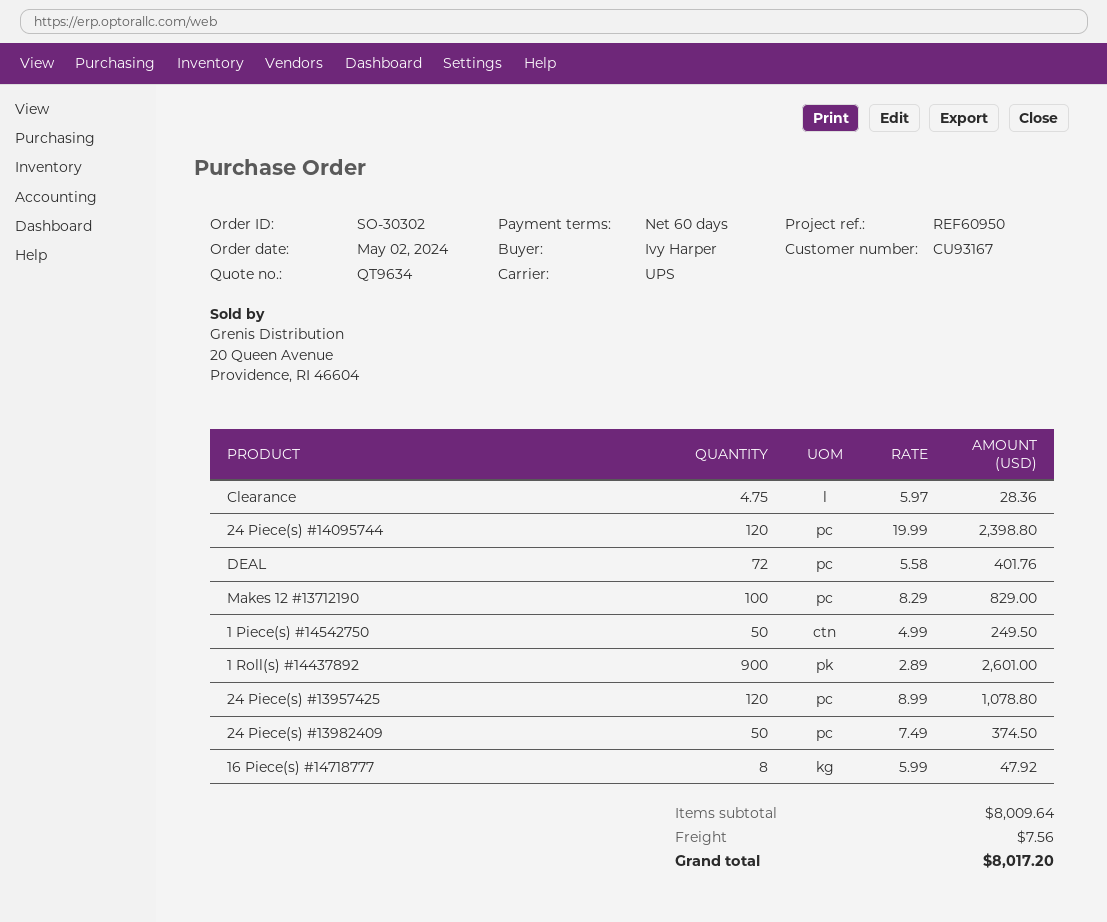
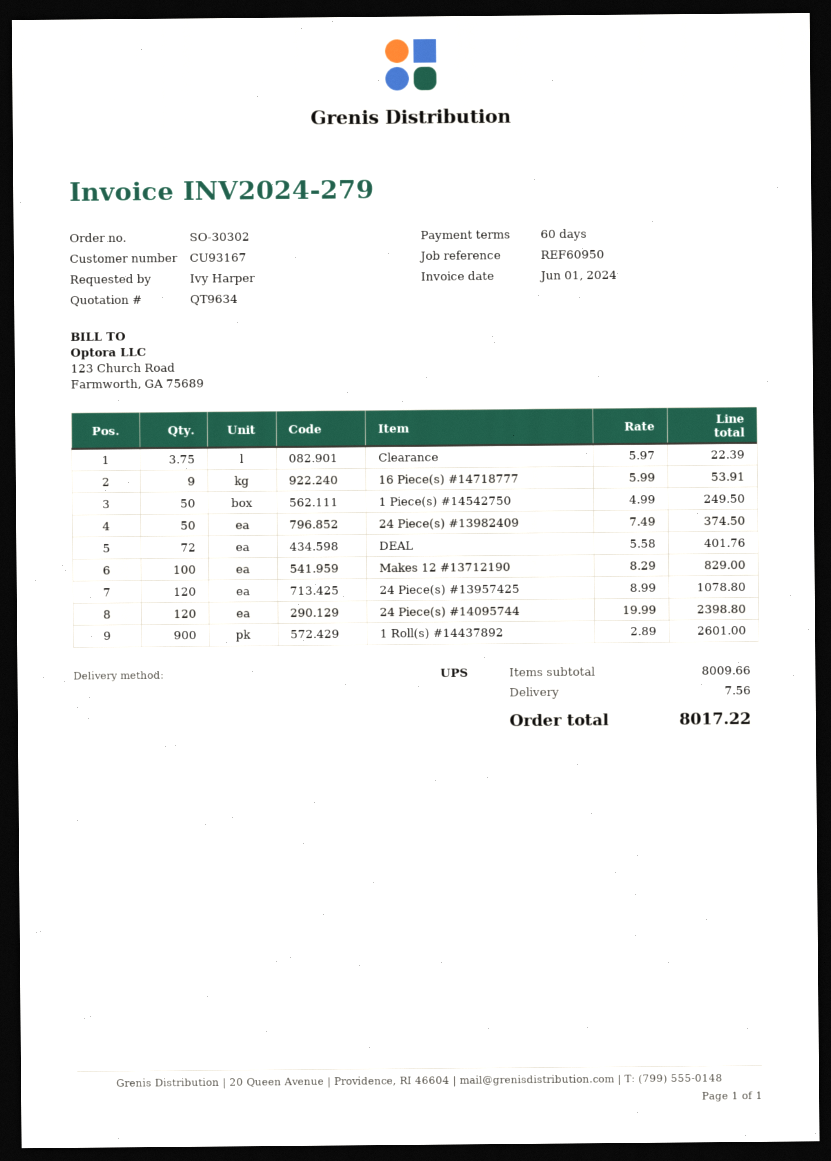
Clearance: 4.75 x 5.97 = 28.36 -> 3.75 x 5.97 = 22.39
16 Piece(s) #14718777: 8 x 5.99 = 47.92 -> 9 x 5.99 = 53.91
subtotal: 8009.64 -> 8009.66
total: 8017.20 -> 8017.22

